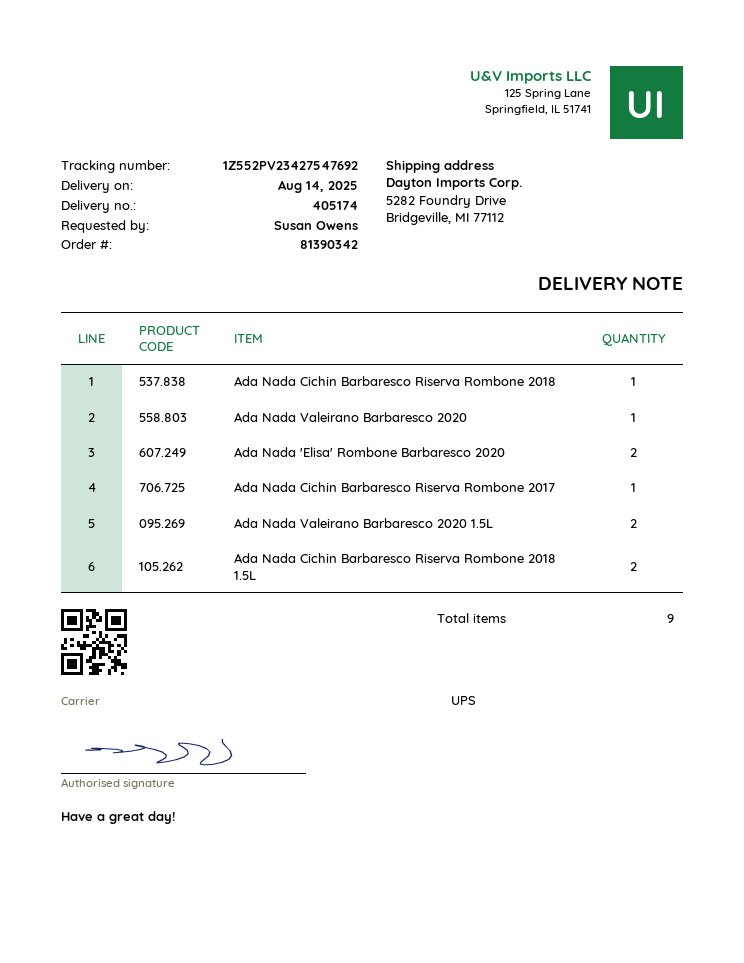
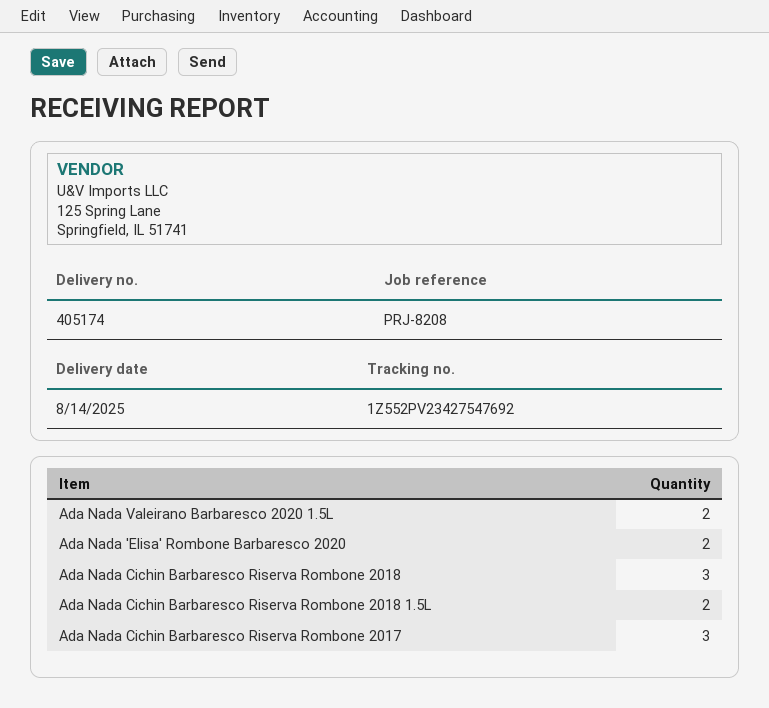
Ada Nada Cichin Barbaresco Riserva Rombone 2018: 1 -> 3
Ada Nada Valeirano Barbaresco 2020: 1 -> none
Ada Nada Cichin Barbaresco Riserva Rombone 2017: 1 -> 3

